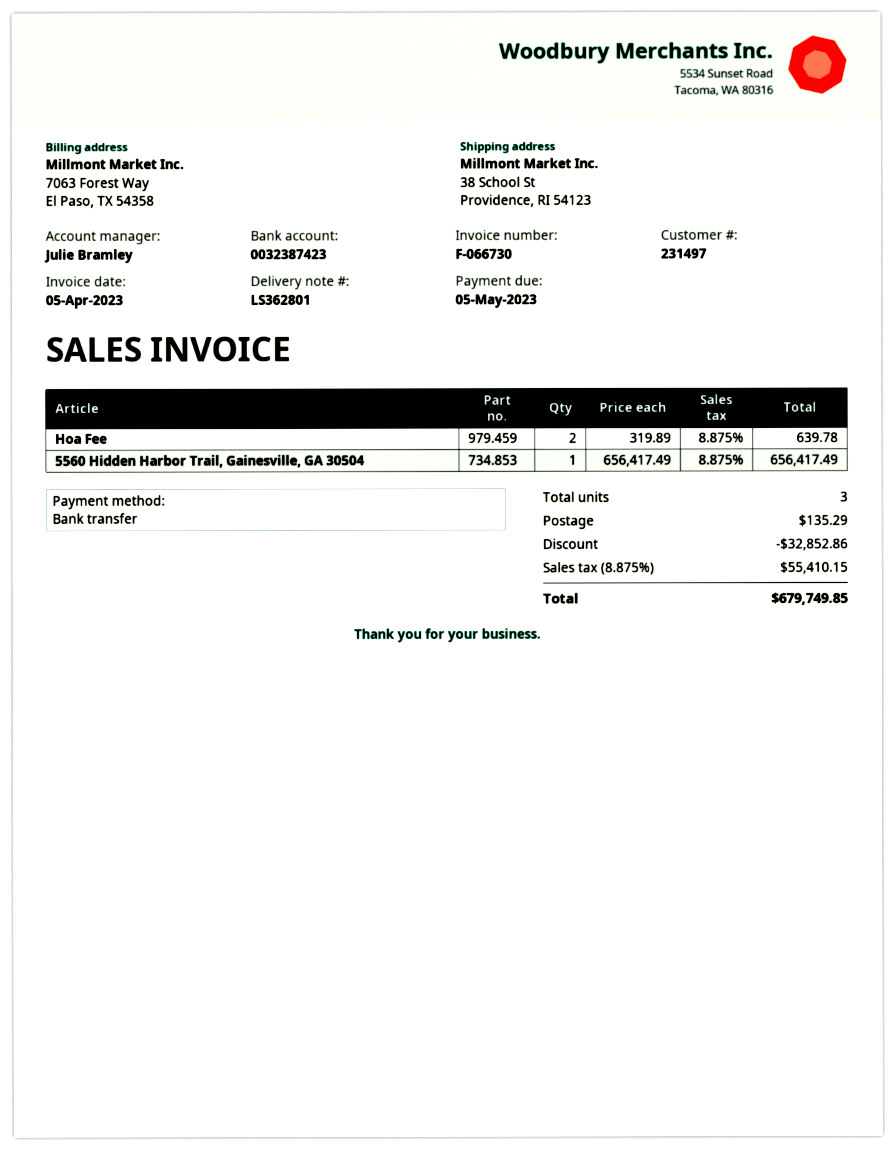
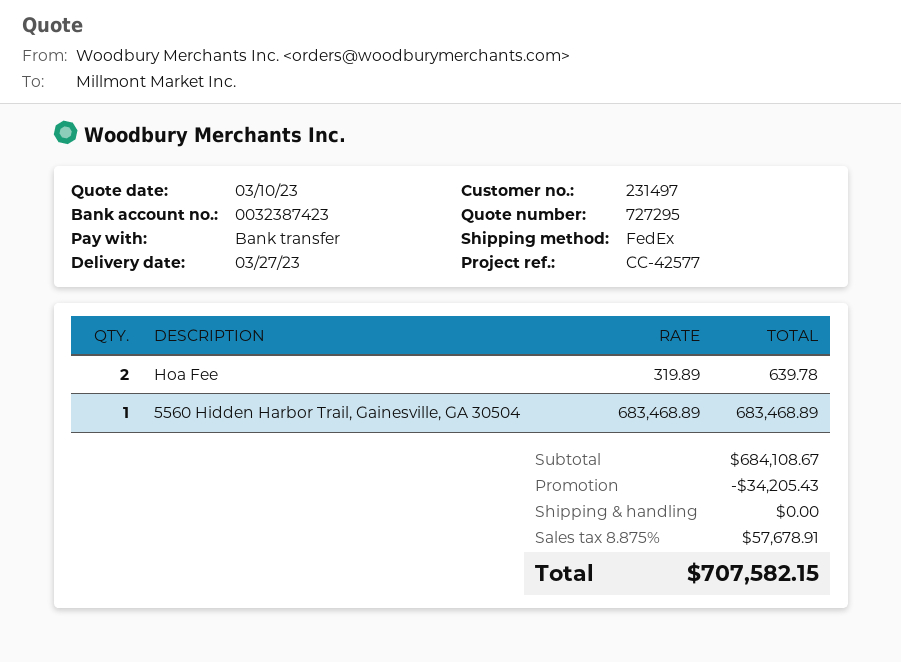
5560 Hidden Harbor Trail, Gainesville, GA 30504: 1 x 656417.49 = 656417.49 -> 1 x 683468.89 = 683468.89
discount: 32852.86 -> 34205.43
shipping: 135.29 -> 0.00
tax: 8.875% = 55410.15 -> 8.875% = 57678.91
total: 679749.85 -> 707582.15

